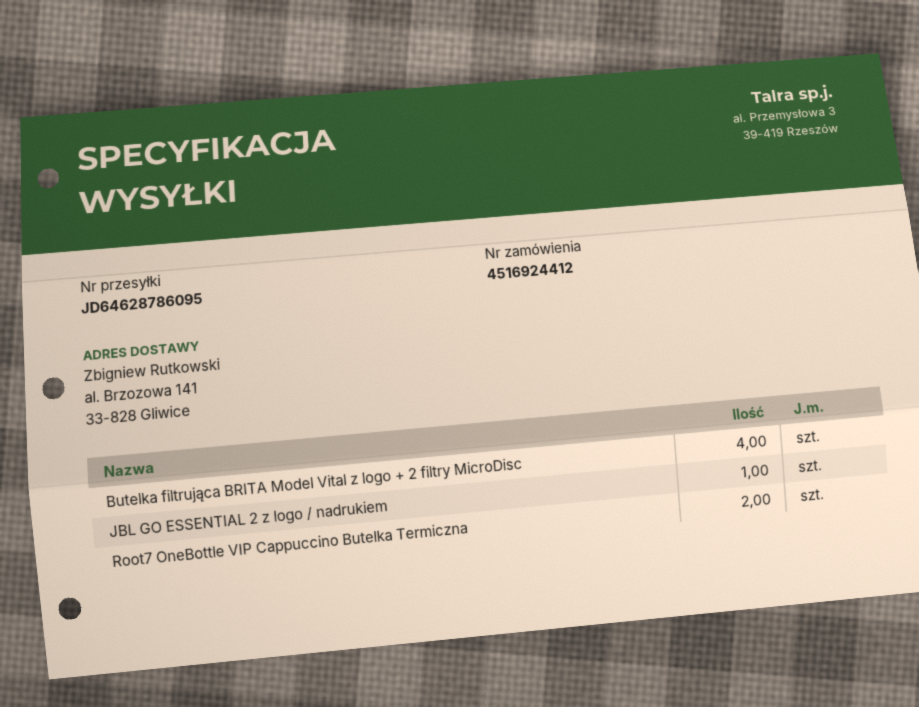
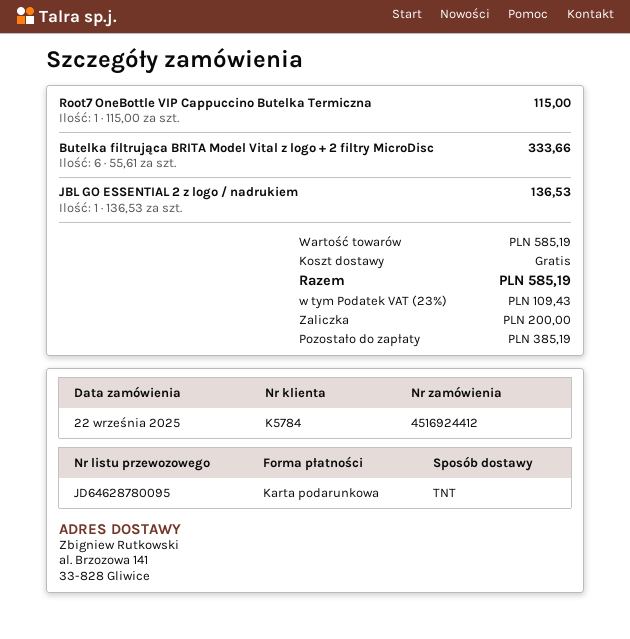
tracking number: JD64628786095 -> JD64628780095
Butelka filtrująca BRITA Model Vital z logo + 2 filtry MicroDisc: 4 -> 6
Root7 OneBottle VIP Cappuccino Butelka Termiczna: 2 -> 1

